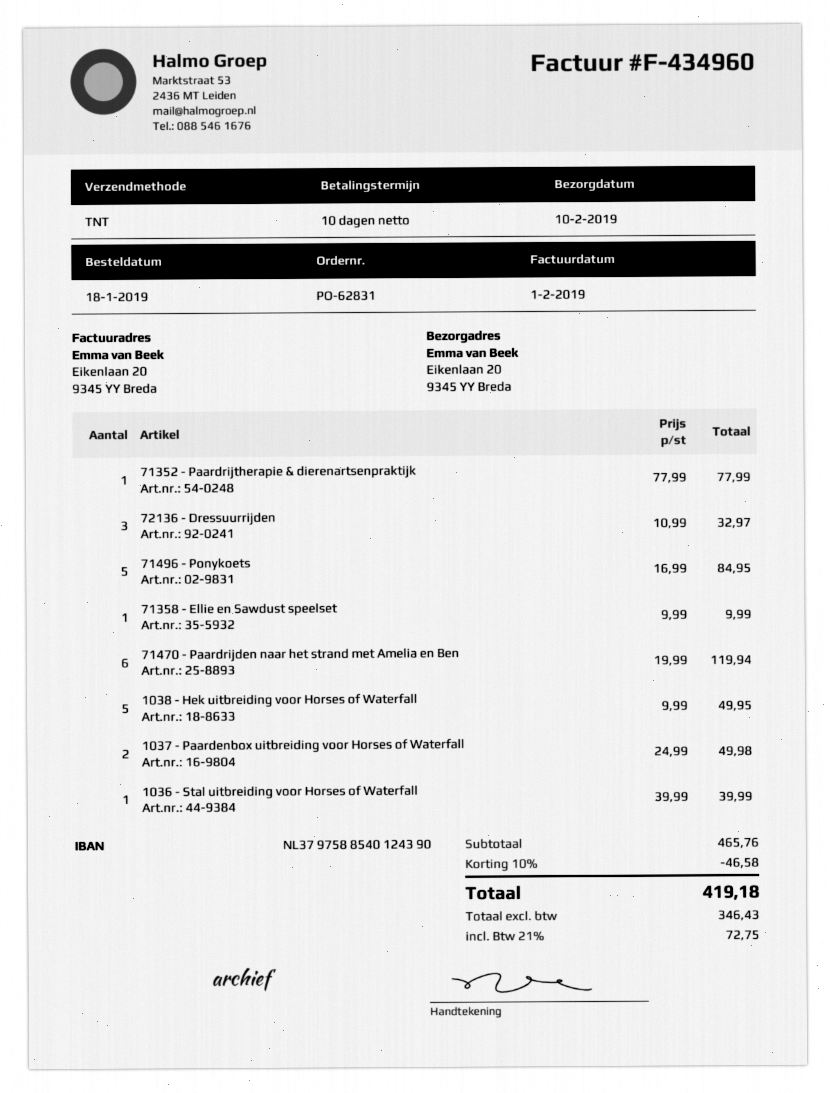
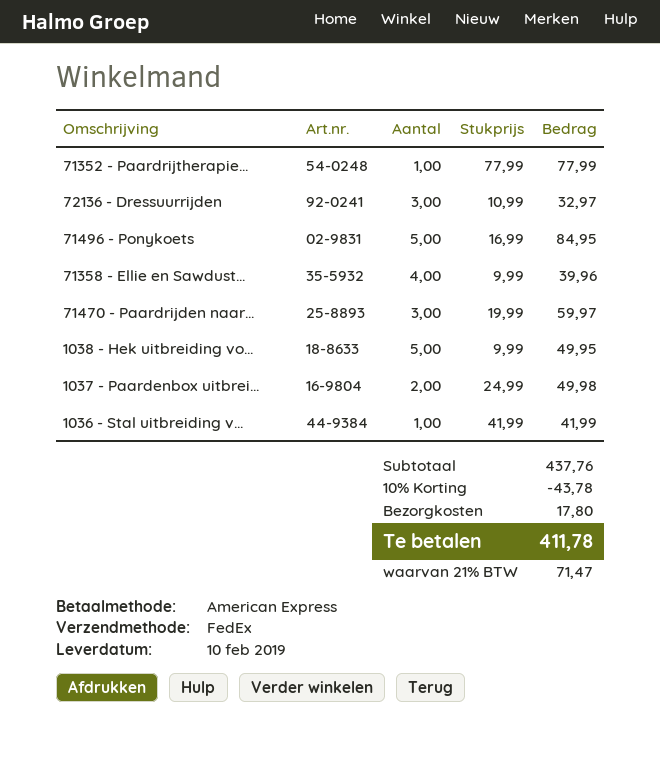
shipping method: TNT -> FedEx
71358 - Ellie en Sawdust speelset: 1 x 9.99 = 9.99 -> 4 x 9.99 = 39.96
71470 - Paardrijden naar het strand met Amelia en Ben: 6 x 19.99 = 119.94 -> 3 x 19.99 = 59.97
1036 - Stal uitbreiding voor Horses of Waterfall: 1 x 39.99 = 39.99 -> 1 x 41.99 = 41.99
subtotal: 465.76 -> 437.76
discount: 10% = 46.58 -> 10% = 43.78
shipping: none -> 17.80
tax: 21% = 72.75 -> 21% = 71.47
total: 419.18 -> 411.78

